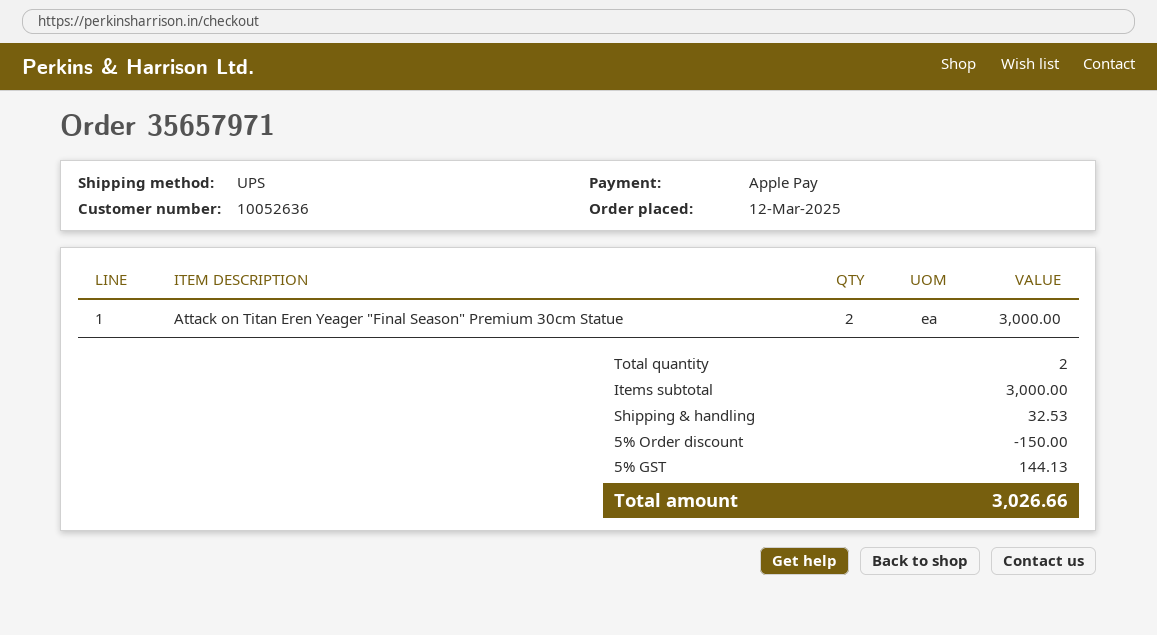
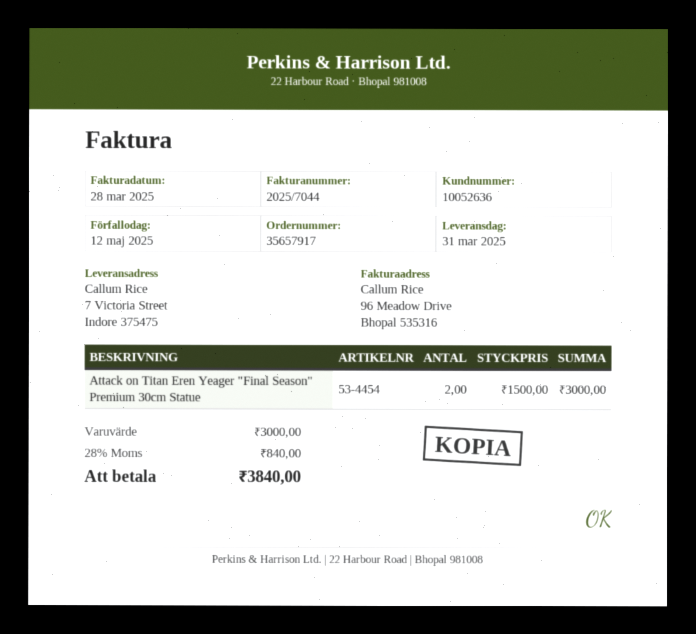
order number: 35657971 -> 35657917
discount: 5% = 150.00 -> none
shipping: 32.53 -> none
tax: 5% = 144.13 -> 28% = 840.00
total: 3026.66 -> 3840.00

